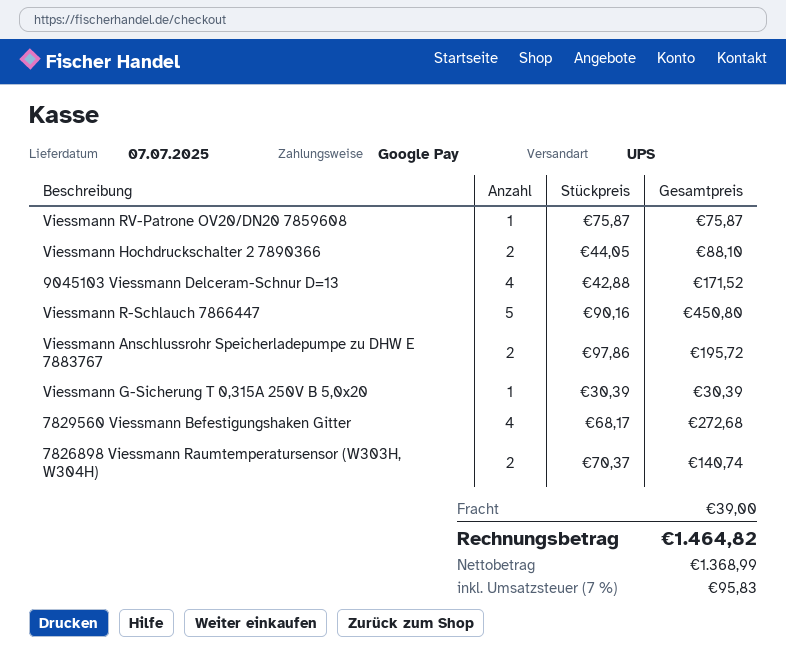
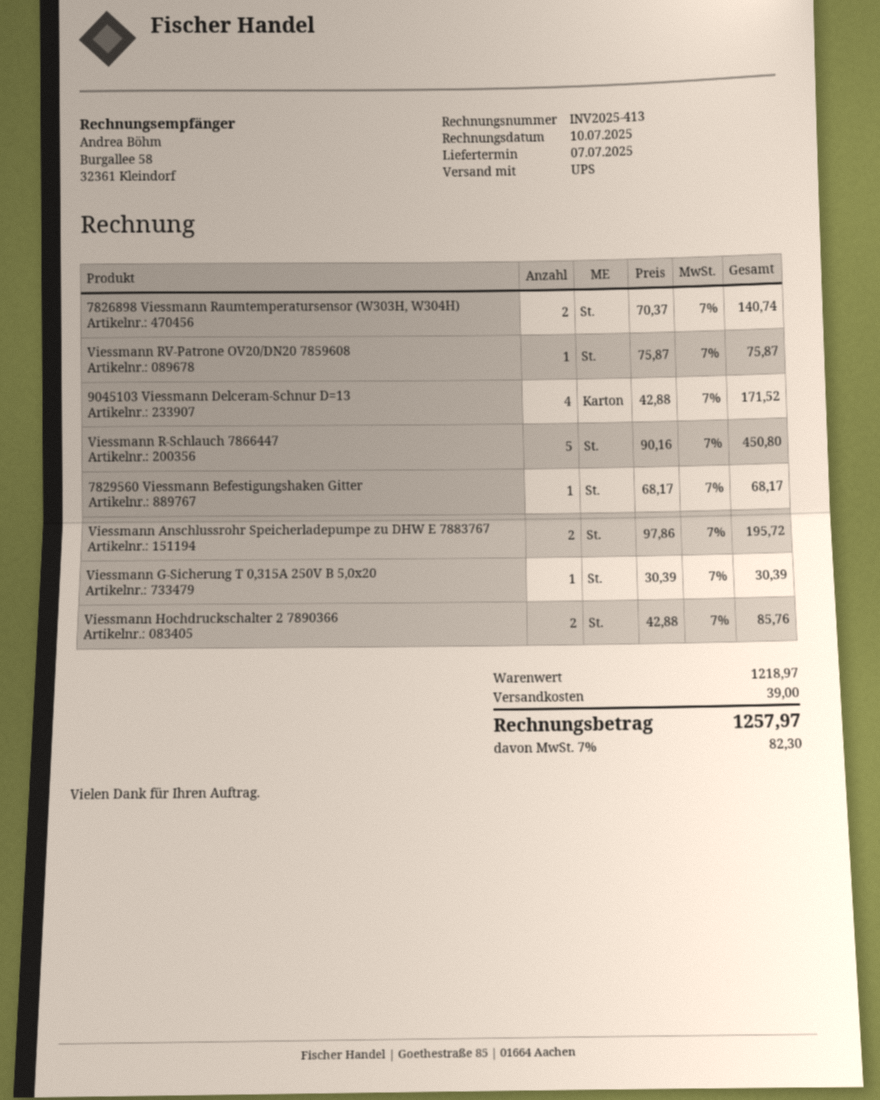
Viessmann Hochdruckschalter 2 7890366: 2 x 44.05 = 88.10 -> 2 x 42.88 = 85.76
7829560 Viessmann Befestigungshaken Gitter: 4 x 68.17 = 272.68 -> 1 x 68.17 = 68.17
tax: 7% = 95.83 -> 7% = 82.30
total: 1464.82 -> 1257.97

